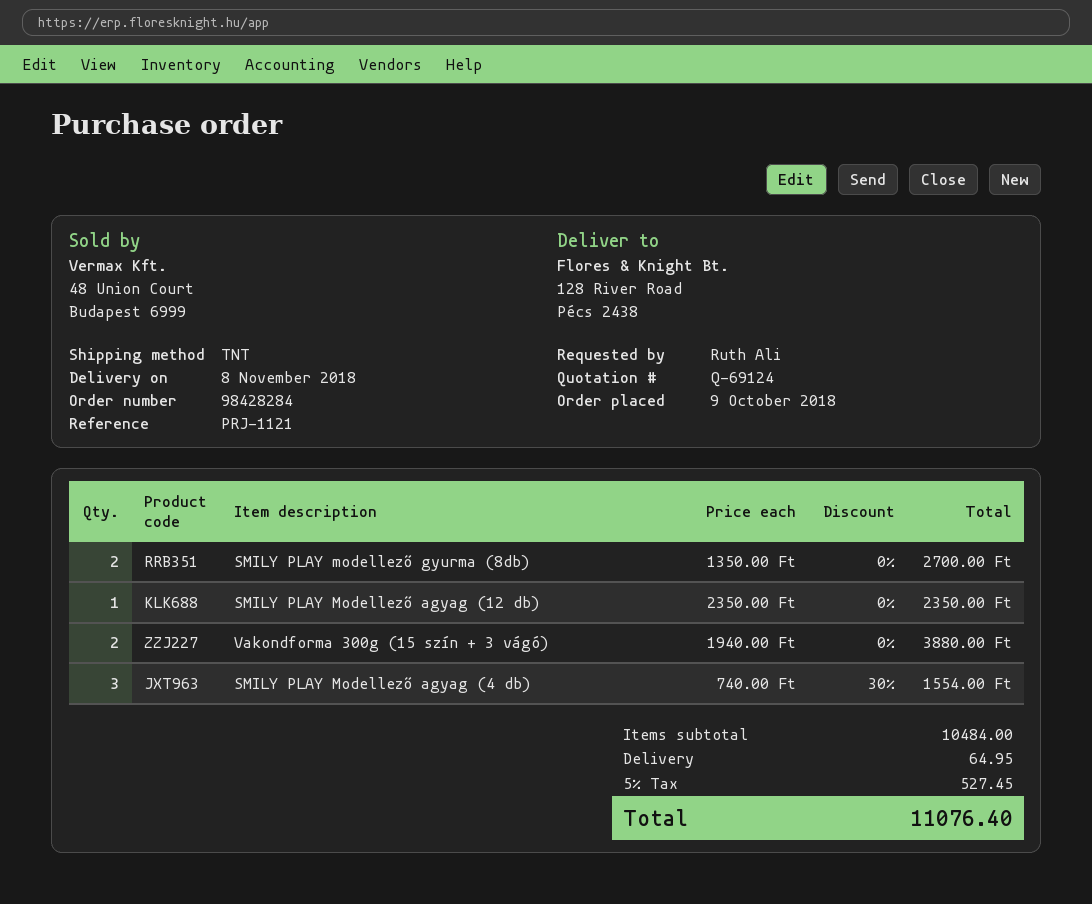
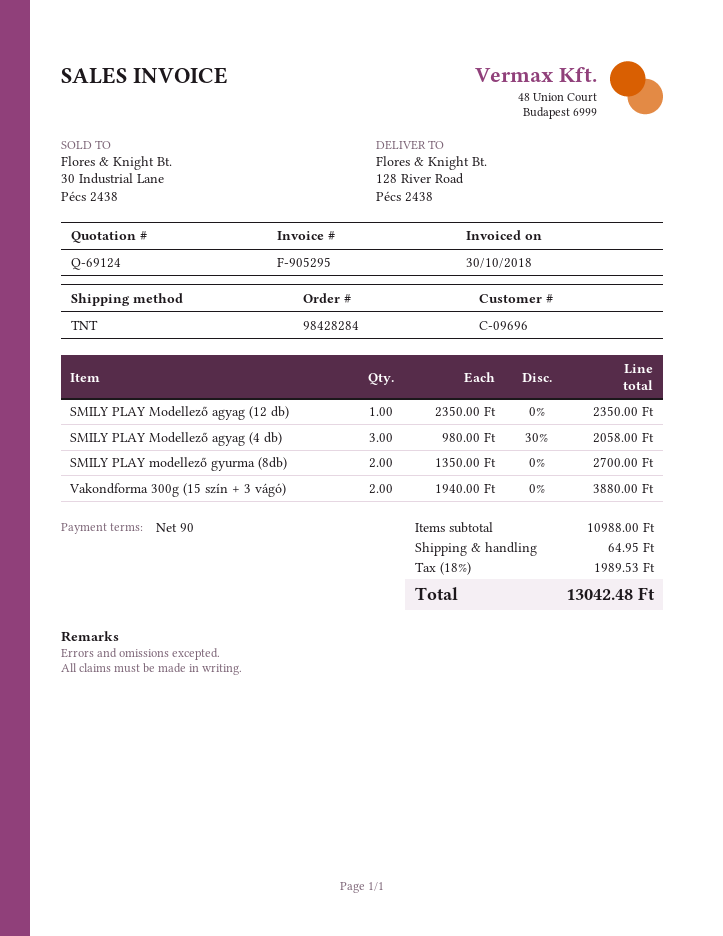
SMILY PLAY Modellező agyag (4 db): 3 x 740.00 - 30% = 1554.00 -> 3 x 980.00 - 30% = 2058.00
subtotal: 10484.00 -> 10988.00
tax: 5% = 527.45 -> 18% = 1989.53
total: 11076.40 -> 13042.48

